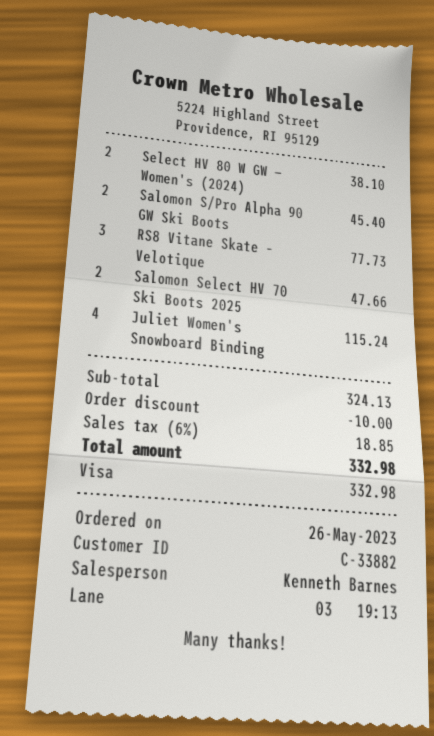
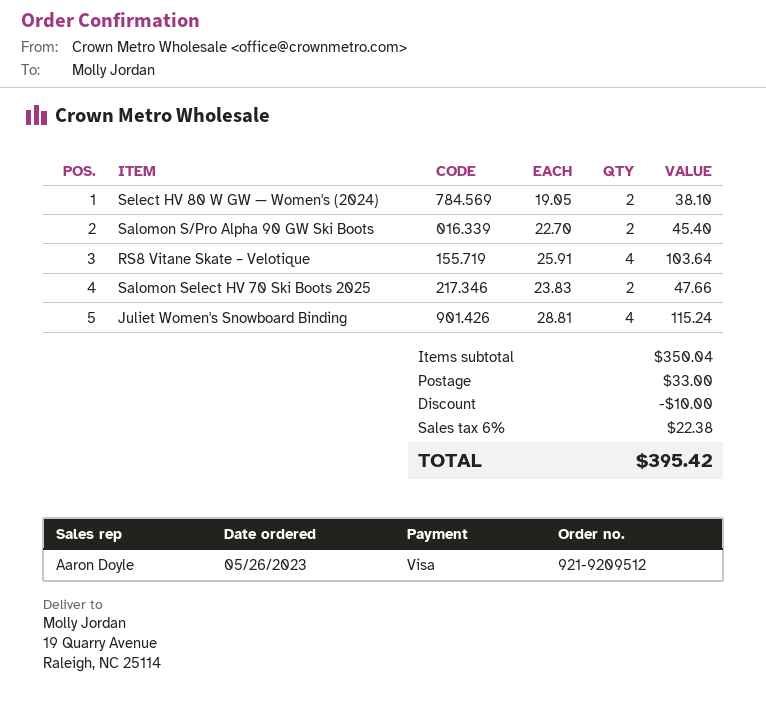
sales rep: Kenneth Barnes -> Aaron Doyle
RS8 Vitane Skate – Velotique: 3 for 77.73 -> 4 for 103.64
subtotal: 324.13 -> 350.04
shipping: none -> 33.00
tax: 6% = 18.85 -> 6% = 22.38
total: 332.98 -> 395.42

